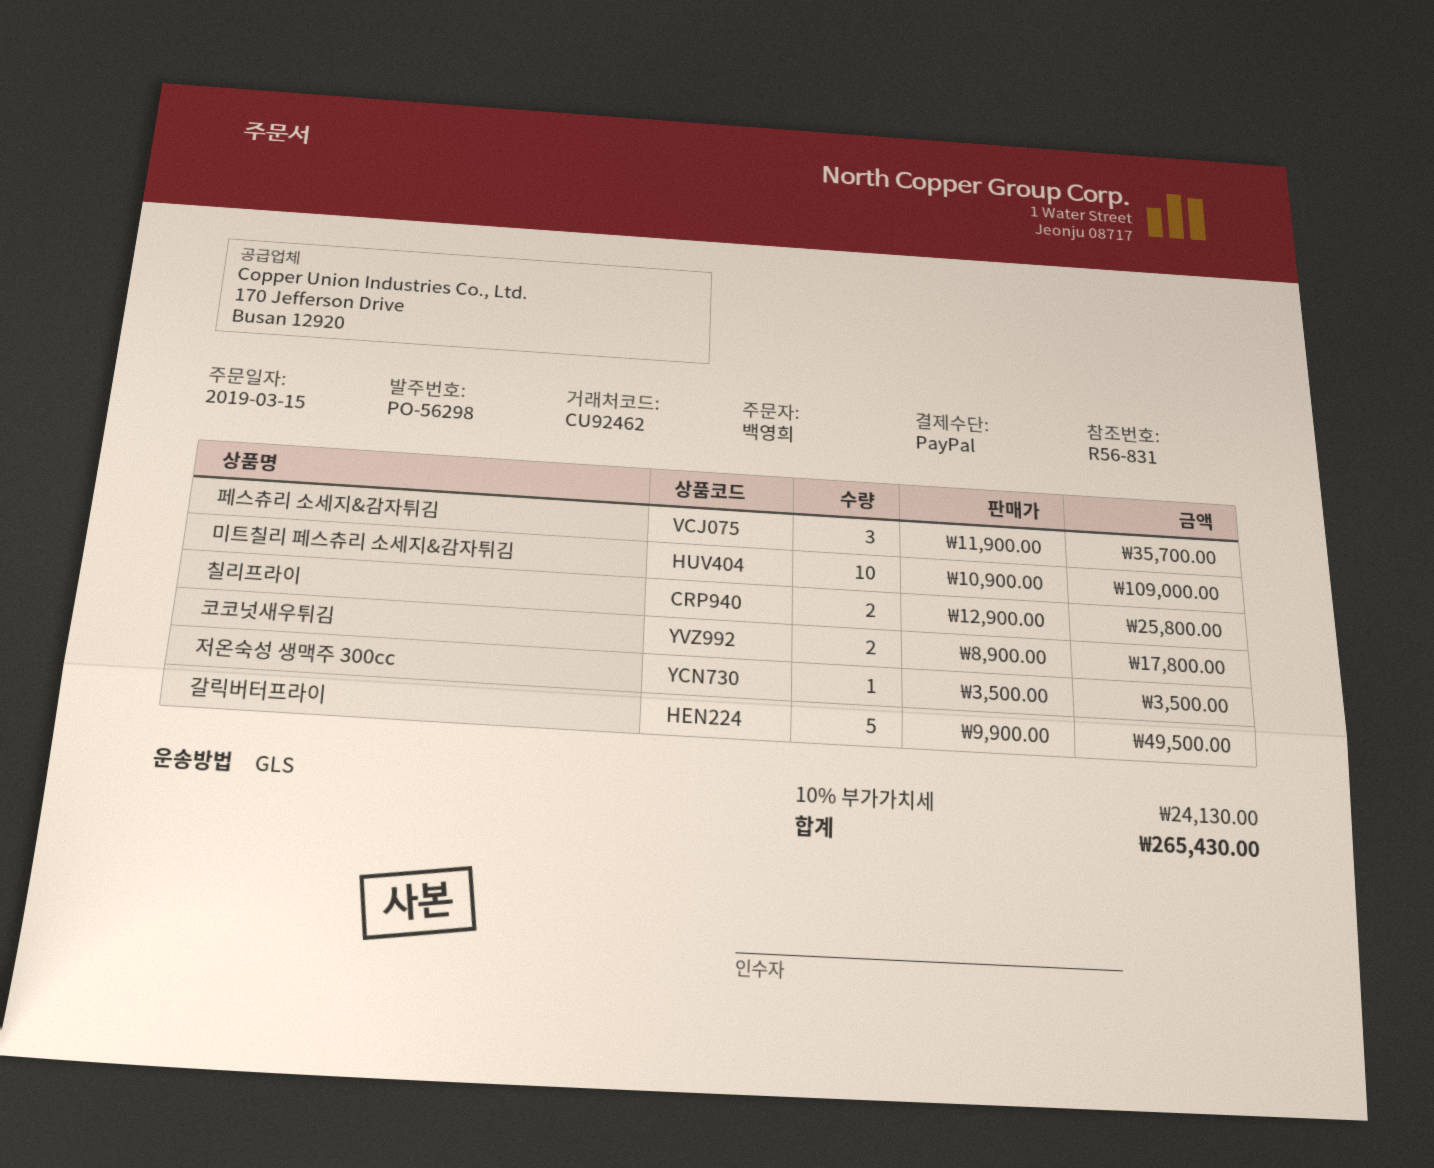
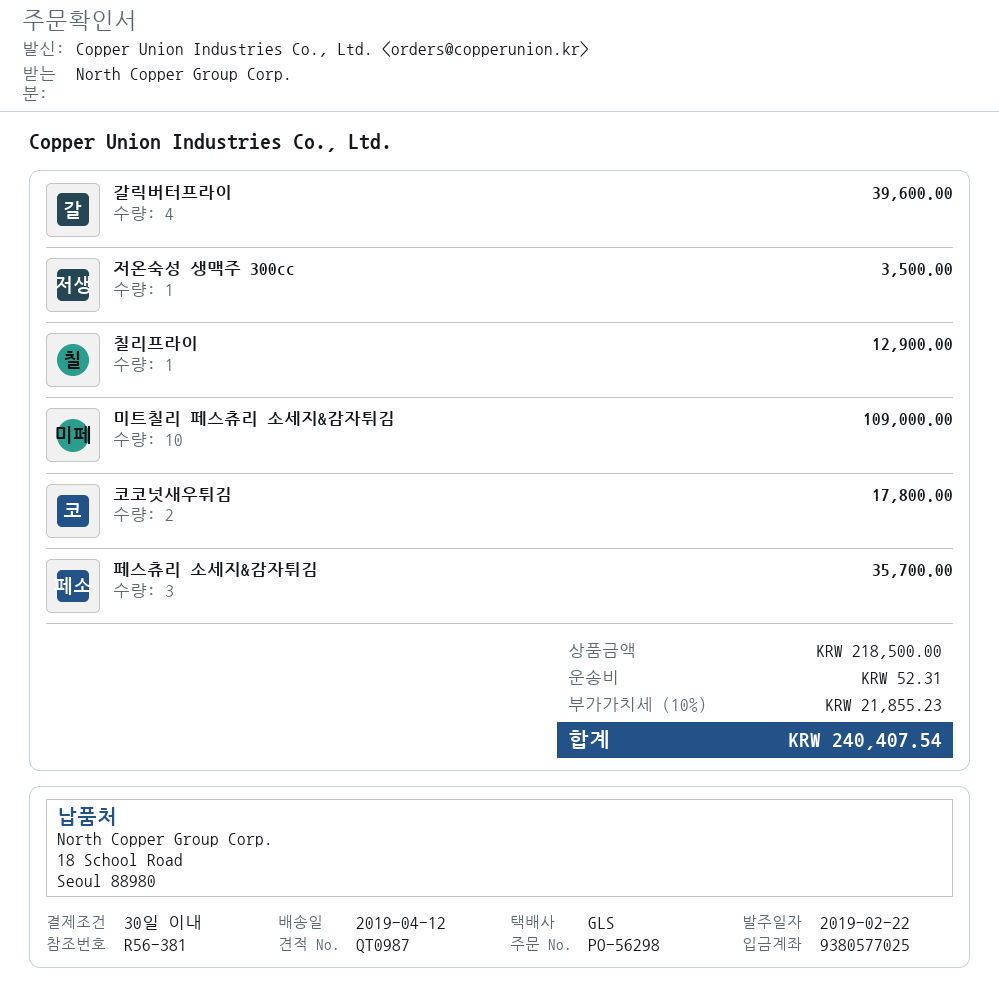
order date: 2019-03-15 -> 2019-02-22
reference: R56-831 -> R56-381
칠리프라이: 2 for 25800.00 -> 1 for 12900.00
갈릭버터프라이: 5 for 49500.00 -> 4 for 39600.00
shipping: none -> 52.31
tax: 10% = 24130.00 -> 10% = 21855.23
total: 265430.00 -> 240407.54

